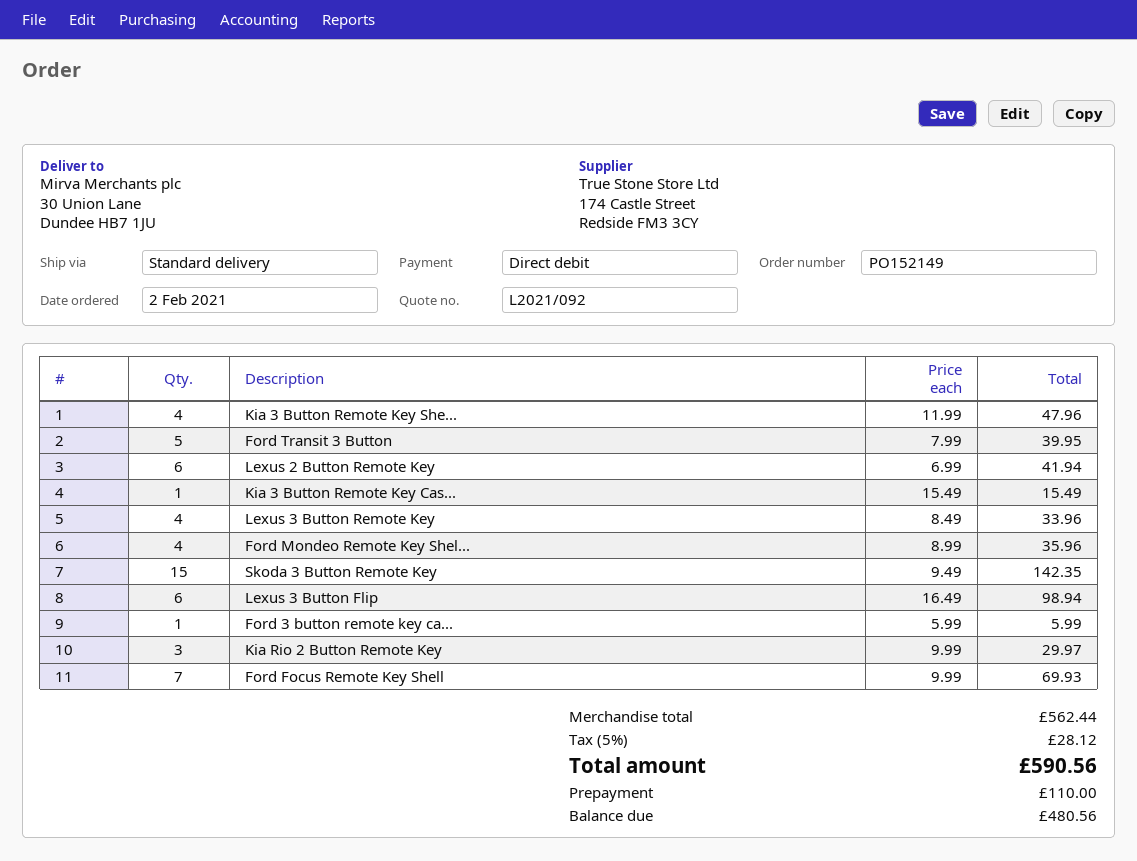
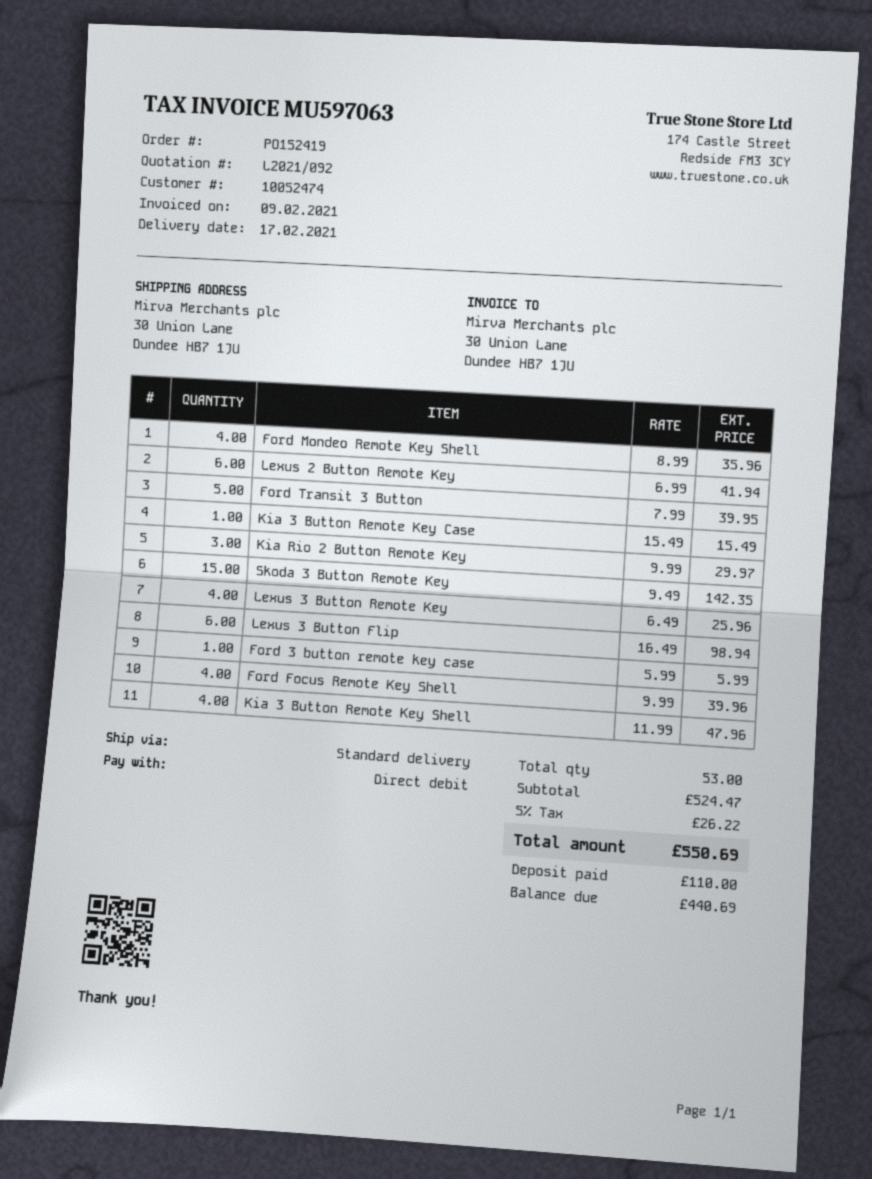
order number: PO152149 -> PO152419
Lexus 3 Button Remote Key: 4 x 8.49 = 33.96 -> 4 x 6.49 = 25.96
Ford Focus Remote Key Shell: 7 x 9.99 = 69.93 -> 4 x 9.99 = 39.96
subtotal: 562.44 -> 524.47
tax: 5% = 28.12 -> 5% = 26.22
total: 590.56 -> 550.69
balance: 480.56 -> 440.69

